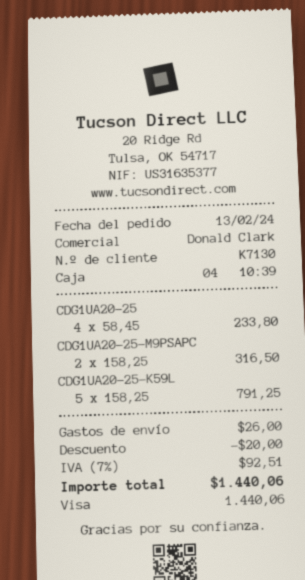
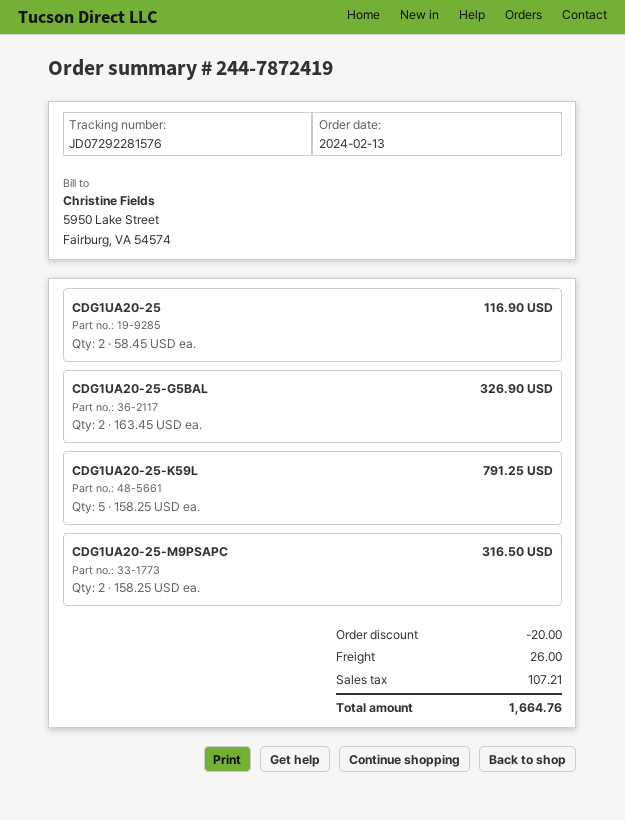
CDG1UA20-25: 4 x 58.45 = 233.80 -> 2 x 58.45 = 116.90
CDG1UA20-25-G5BAL: none -> 2 x 163.45 = 326.90
tax: 92.51 -> 107.21
total: 1440.06 -> 1664.76

